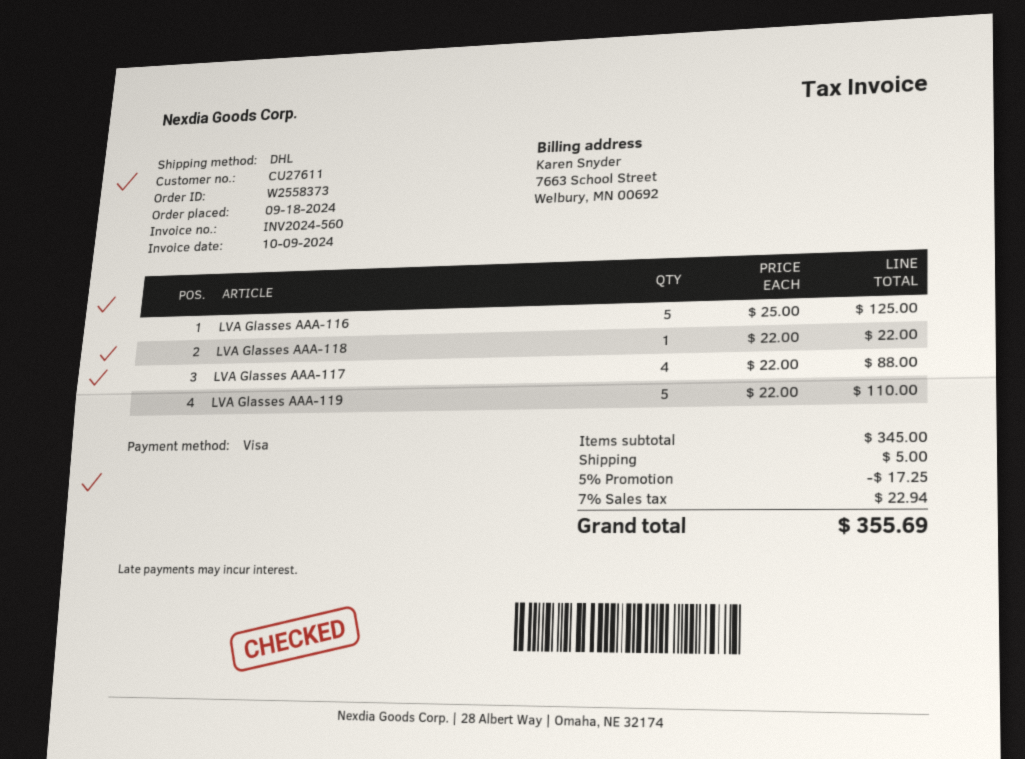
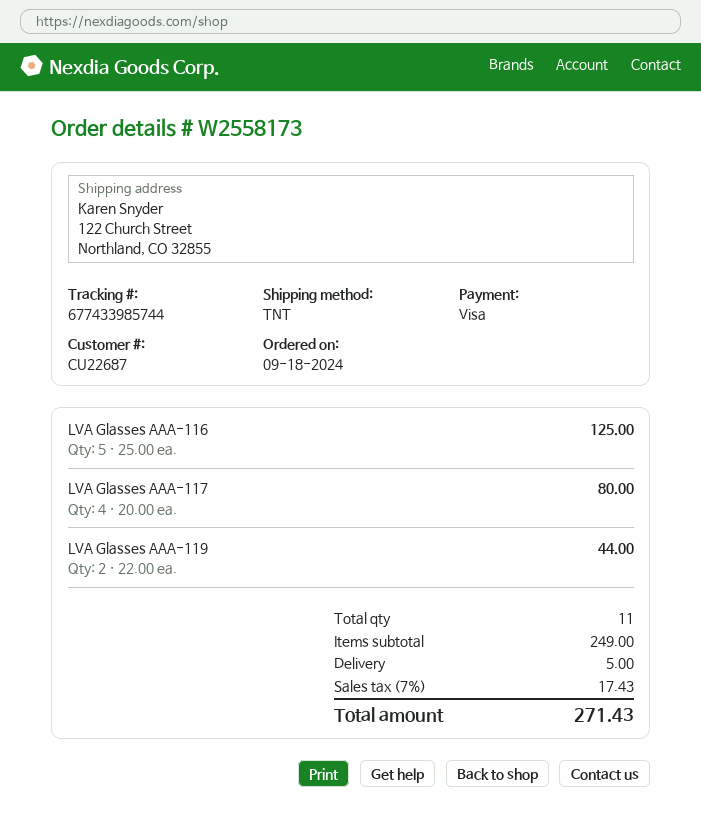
order number: W2558373 -> W2558173
customer number: CU27611 -> CU22687
shipping method: DHL -> TNT
LVA Glasses AAA-118: 1 x 22.00 = 22.00 -> none
LVA Glasses AAA-117: 4 x 22.00 = 88.00 -> 4 x 20.00 = 80.00
LVA Glasses AAA-119: 5 x 22.00 = 110.00 -> 2 x 22.00 = 44.00
subtotal: 345.00 -> 249.00
discount: 5% = 17.25 -> none
tax: 7% = 22.94 -> 7% = 17.43
total: 355.69 -> 271.43

